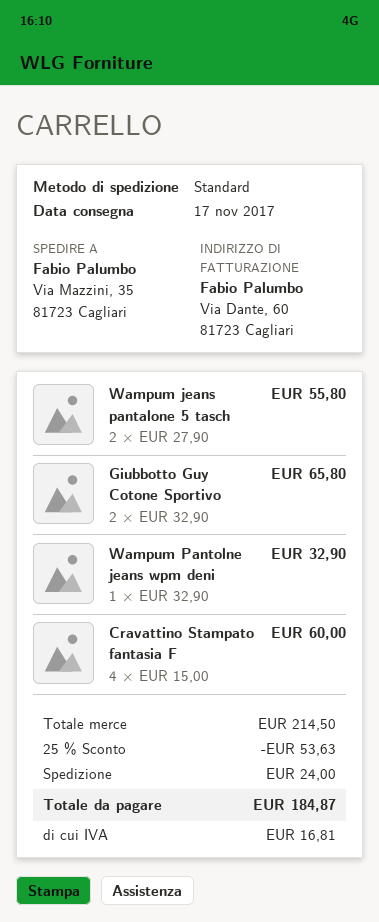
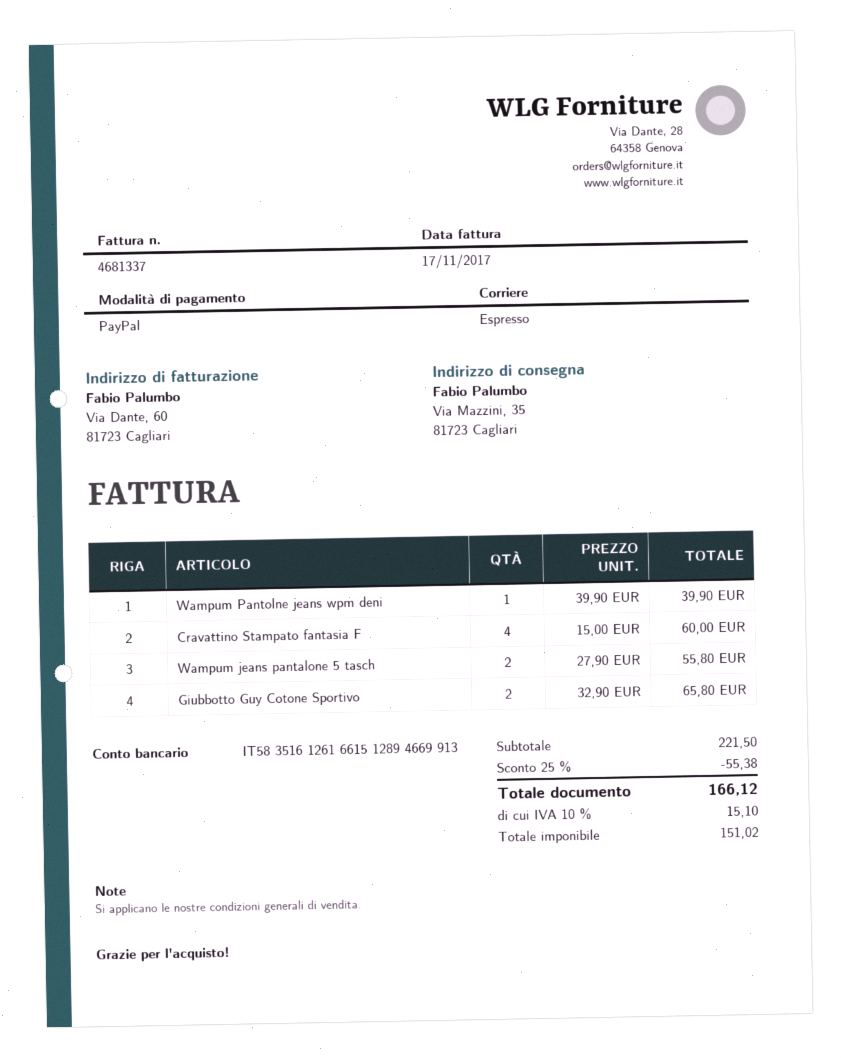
shipping method: standard -> express
Wampum Pantolne jeans wpm deni: 1 x 32.90 = 32.90 -> 1 x 39.90 = 39.90
subtotal: 214.50 -> 221.50
discount: 25% = 53.63 -> 25% = 55.38
shipping: 24.00 -> none
tax: 16.81 -> 15.10
total: 184.87 -> 166.12

